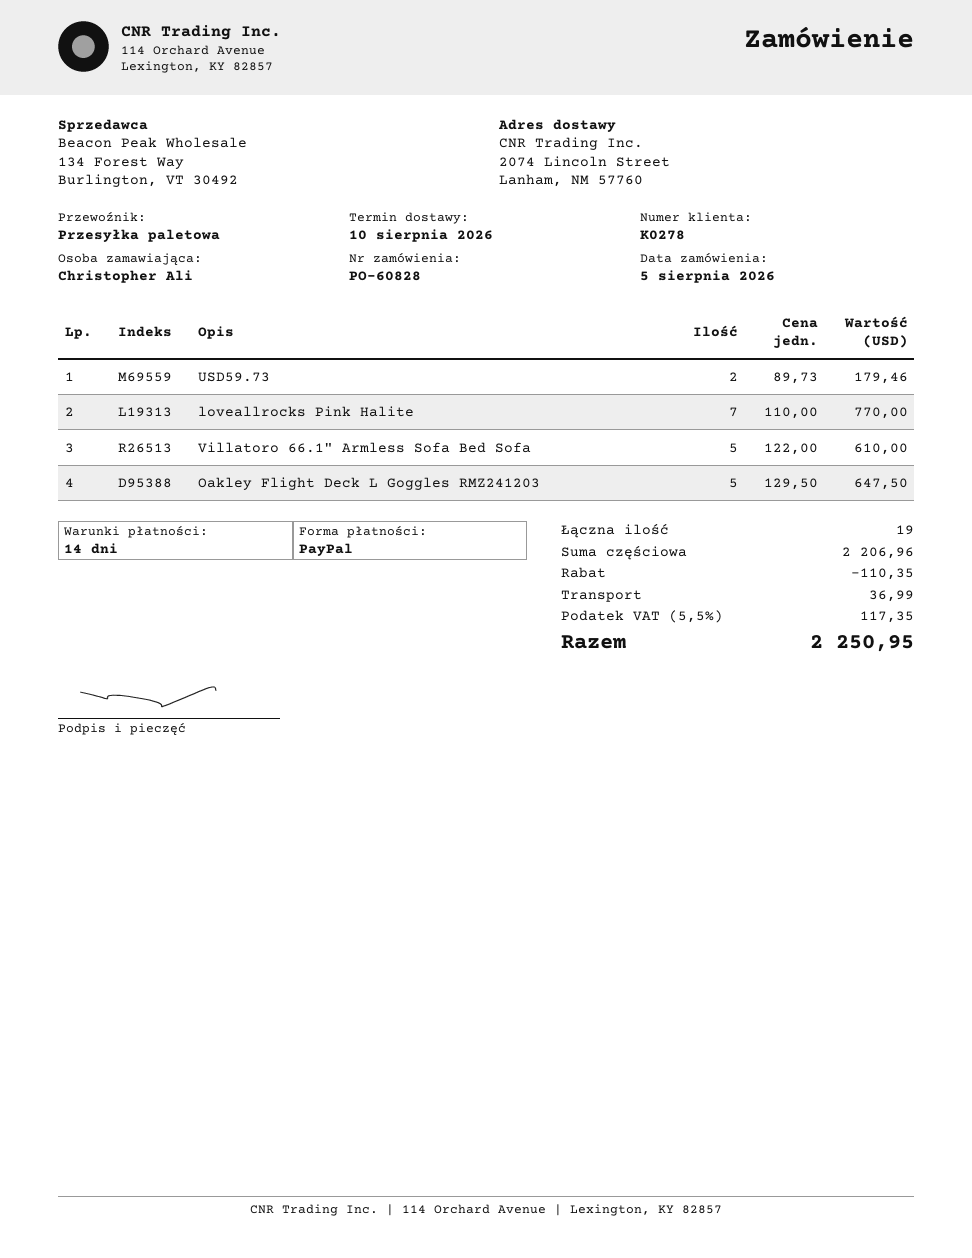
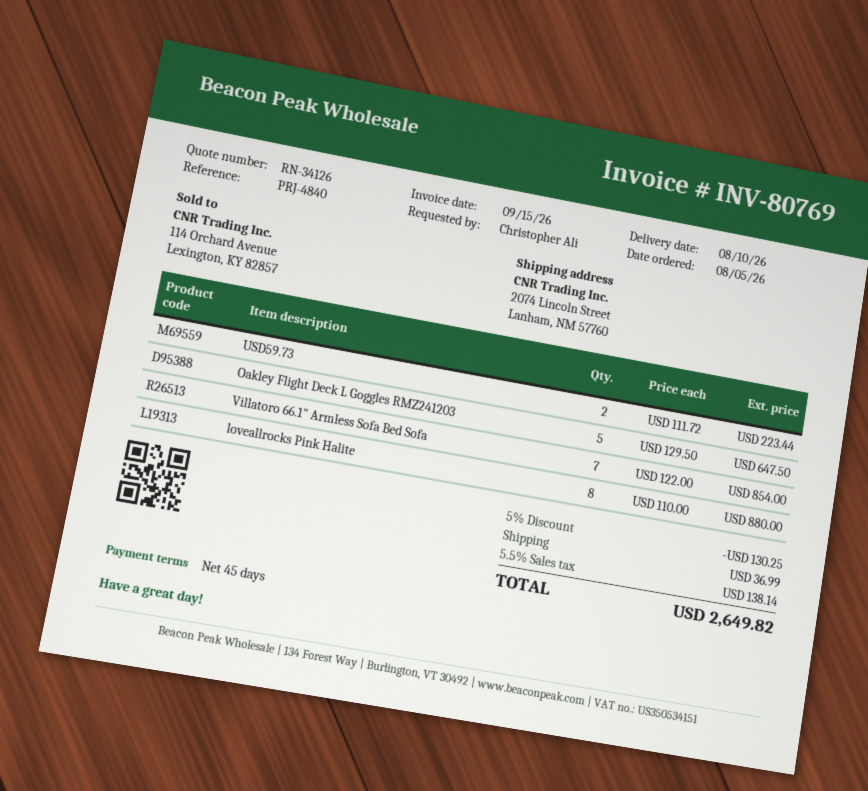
payment terms: 14 days -> 45 days
USD59.73: 2 x 89.73 = 179.46 -> 2 x 111.72 = 223.44
loveallrocks Pink Halite: 7 x 110.00 = 770.00 -> 8 x 110.00 = 880.00
Villatoro 66.1" Armless Sofa Bed Sofa: 5 x 122.00 = 610.00 -> 7 x 122.00 = 854.00
discount: 110.35 -> 130.25
tax: 5.5% = 117.35 -> 5.5% = 138.14
total: 2250.95 -> 2649.82

